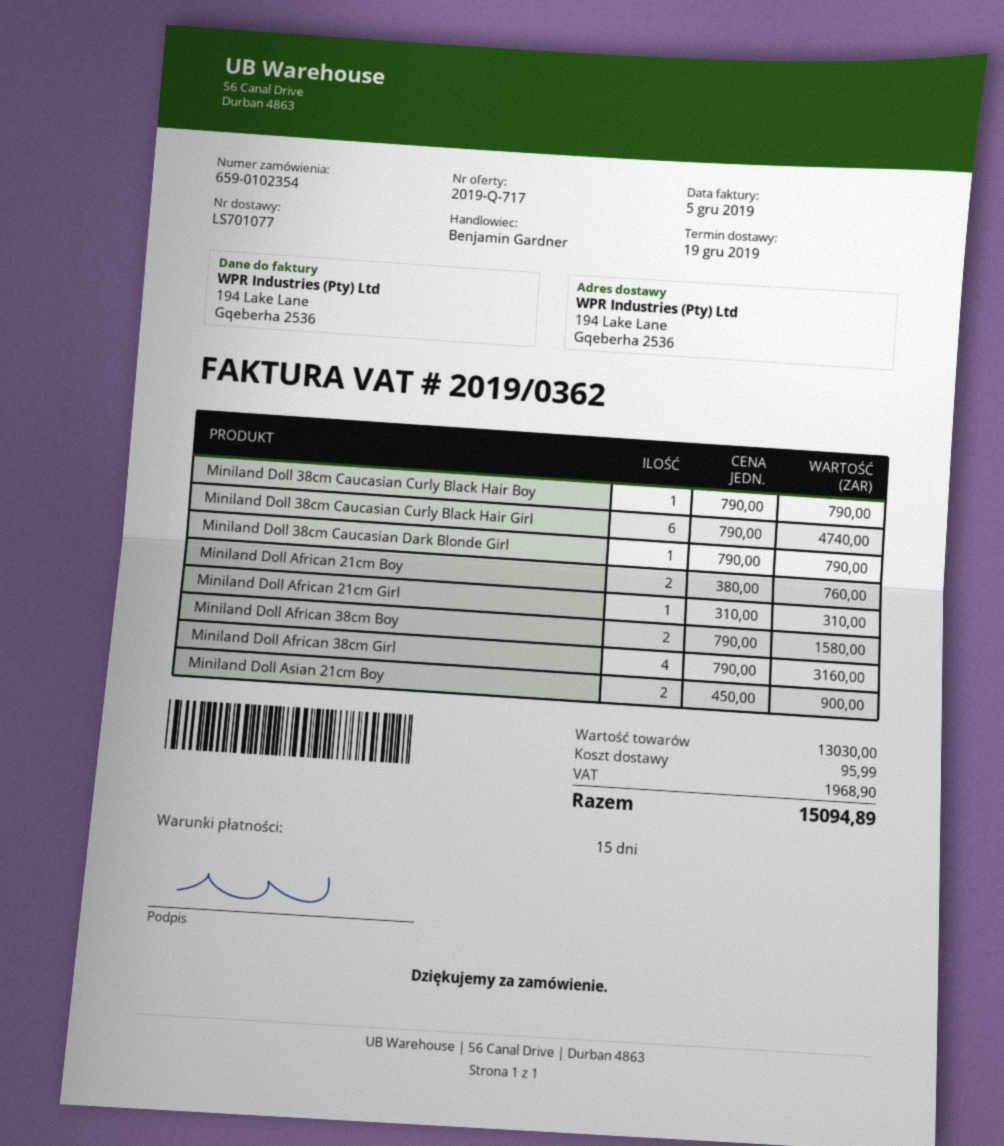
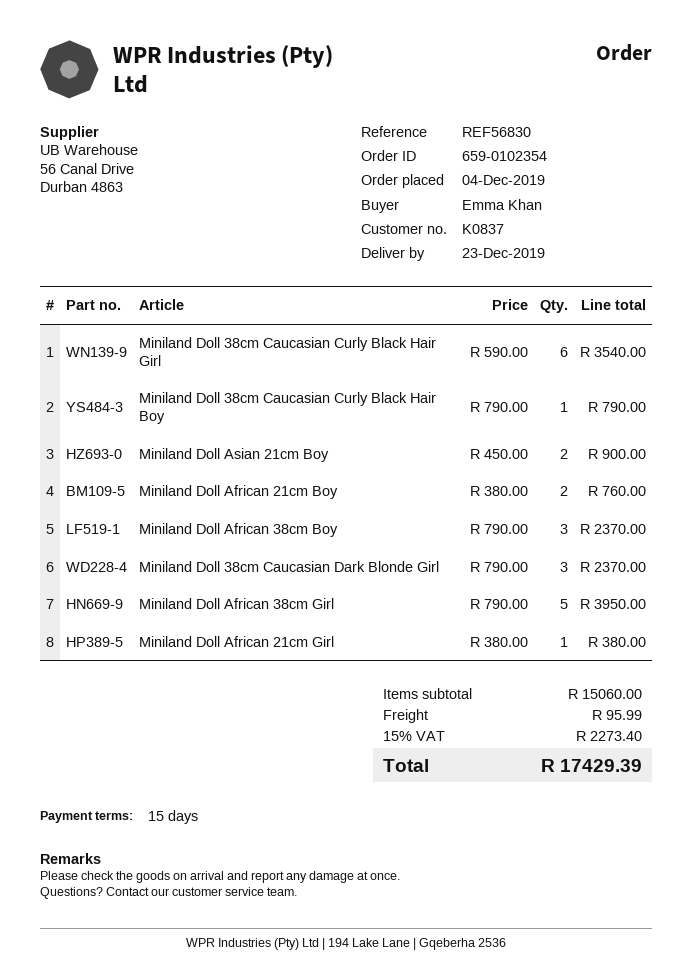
delivery date: 2019-12-19 -> 2019-12-23
Miniland Doll 38cm Caucasian Curly Black Hair Girl: 6 x 790.00 = 4740.00 -> 6 x 590.00 = 3540.00
Miniland Doll 38cm Caucasian Dark Blonde Girl: 1 x 790.00 = 790.00 -> 3 x 790.00 = 2370.00
Miniland Doll African 21cm Girl: 1 x 310.00 = 310.00 -> 1 x 380.00 = 380.00
Miniland Doll African 38cm Boy: 2 x 790.00 = 1580.00 -> 3 x 790.00 = 2370.00
Miniland Doll African 38cm Girl: 4 x 790.00 = 3160.00 -> 5 x 790.00 = 3950.00
subtotal: 13030.00 -> 15060.00
tax: 1968.90 -> 2273.40
total: 15094.89 -> 17429.39

